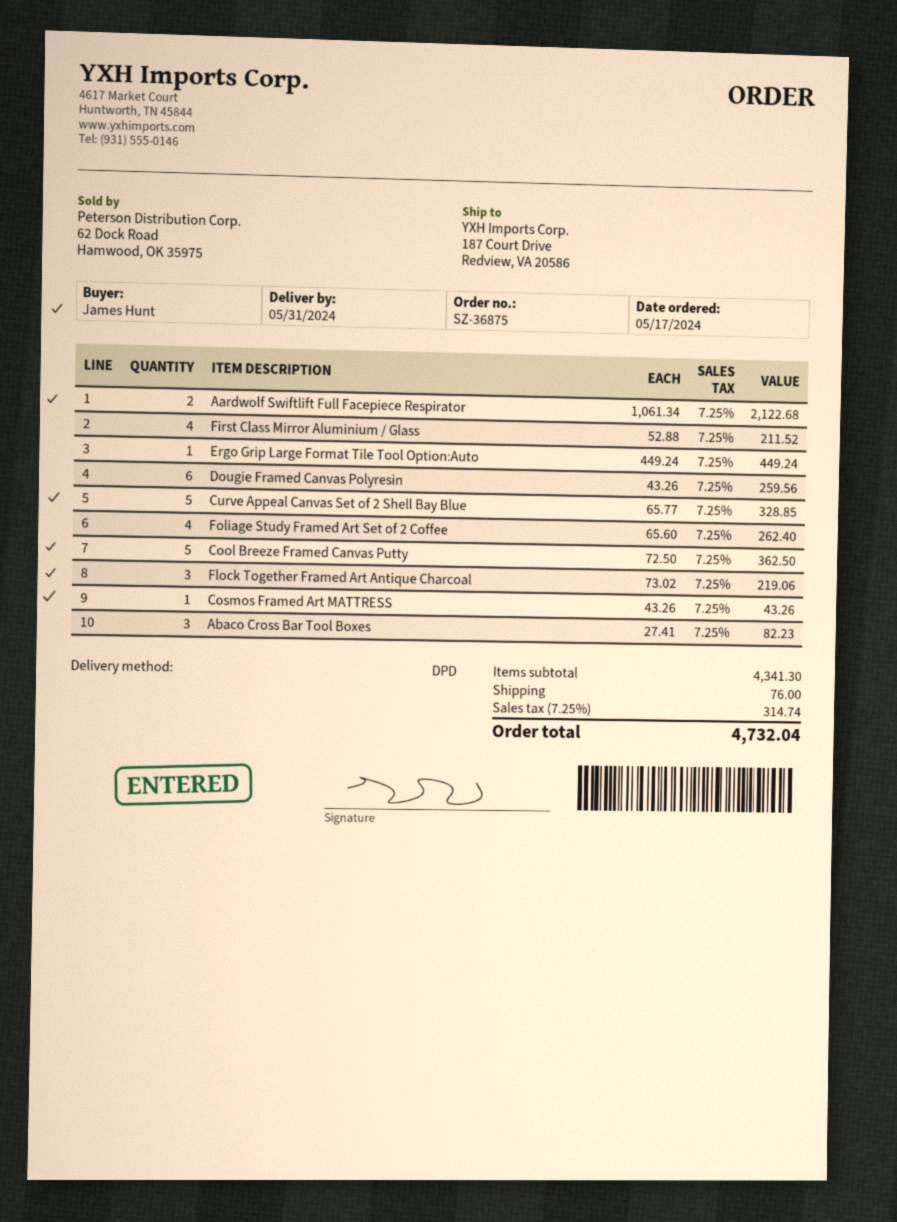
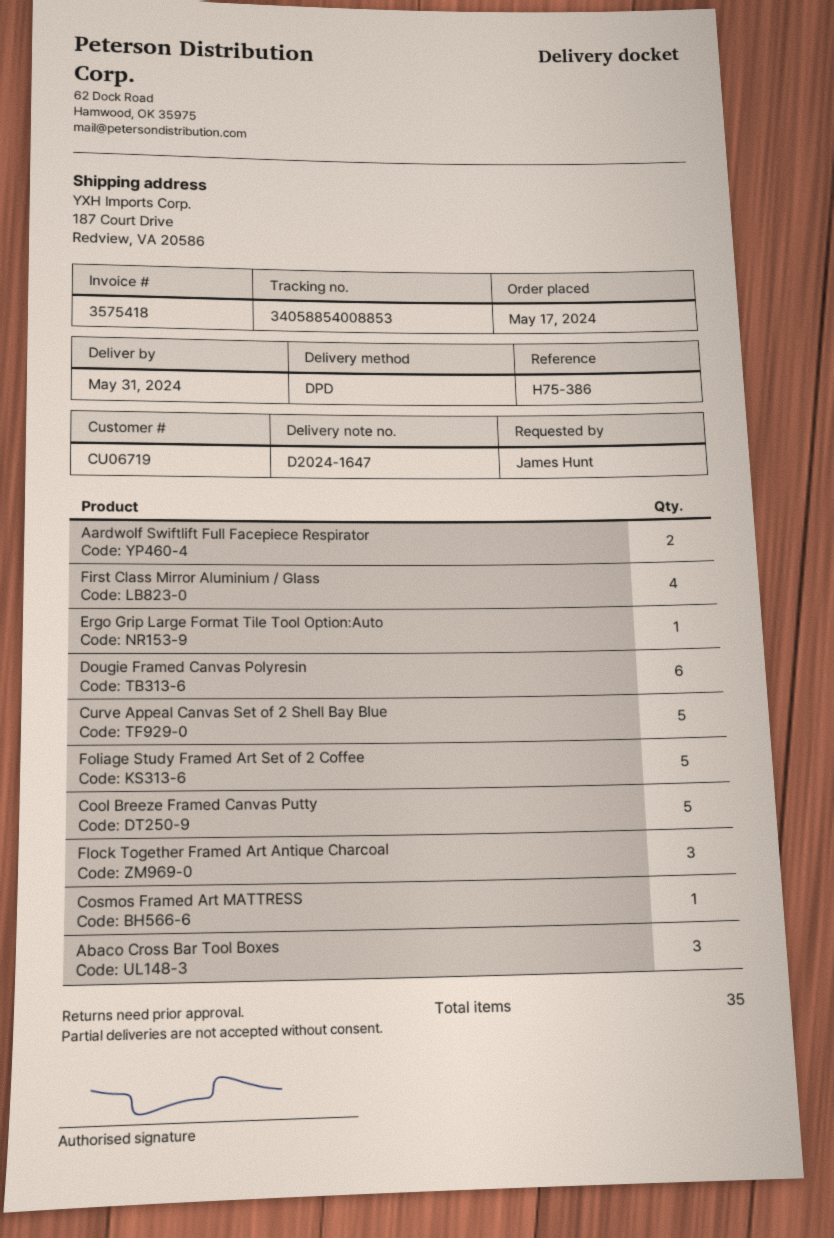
Foliage Study Framed Art Set of 2 Coffee: 4 -> 5

